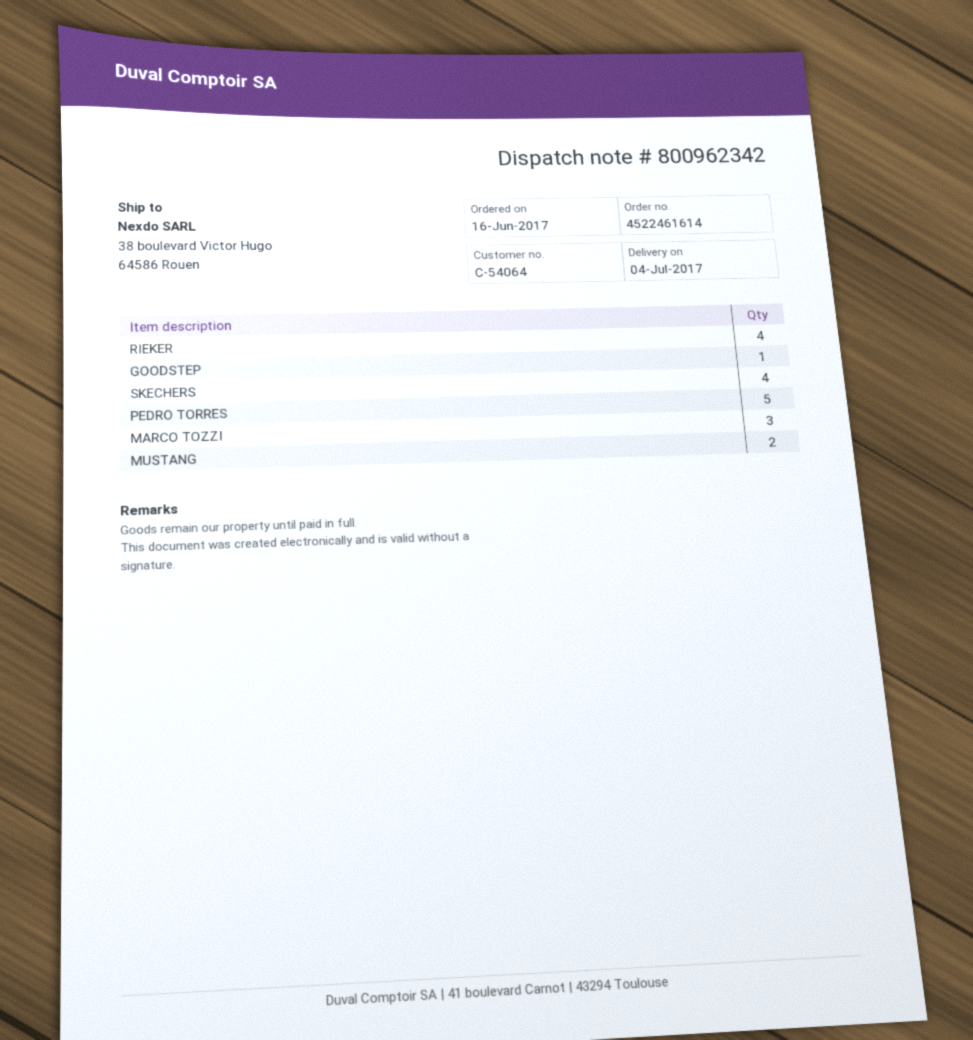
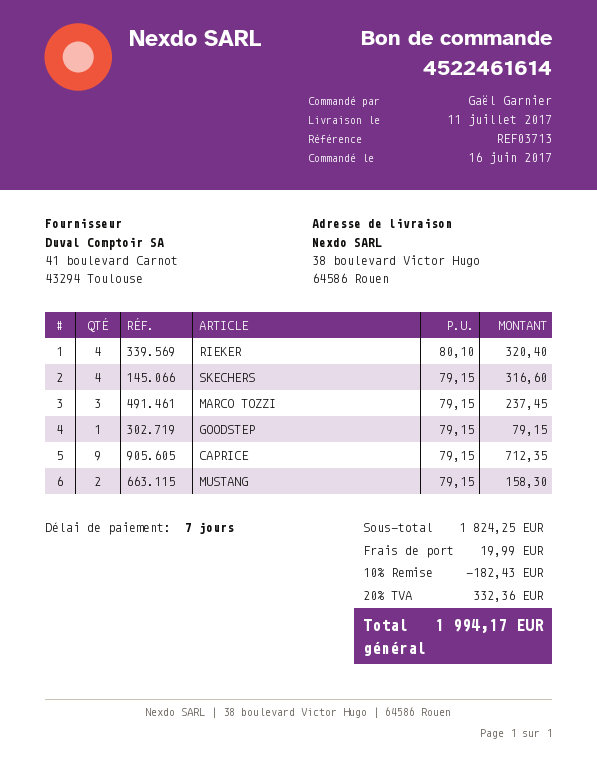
delivery date: 2017-07-04 -> 2017-07-11
PEDRO TORRES: 5 -> none
CAPRICE: none -> 9

